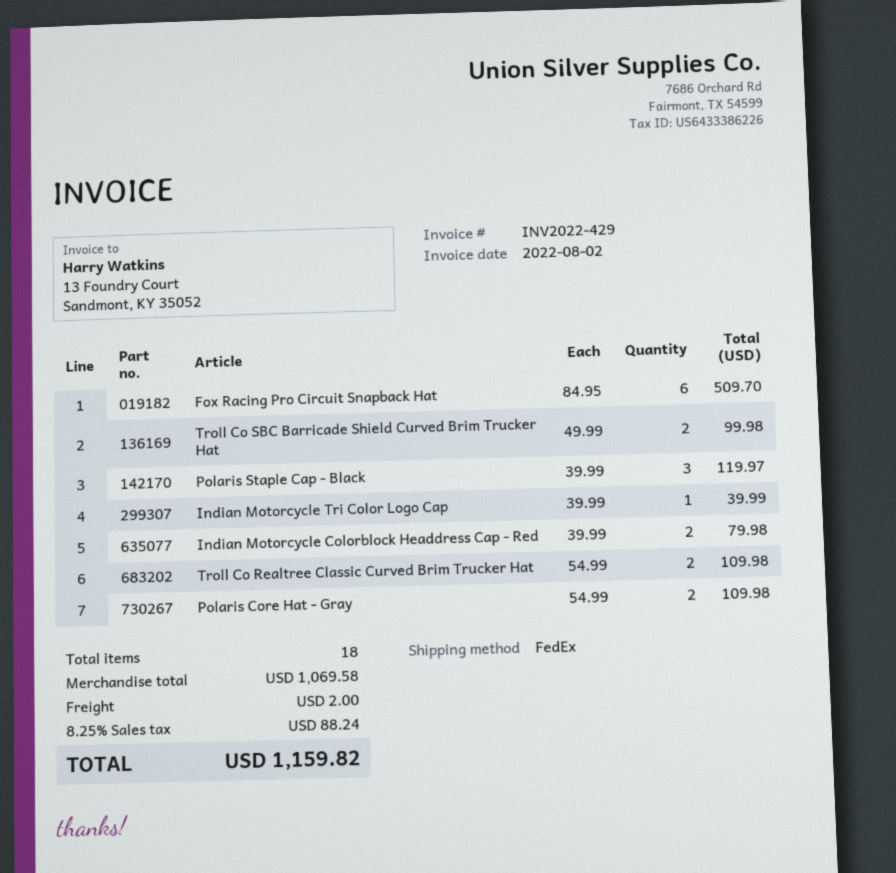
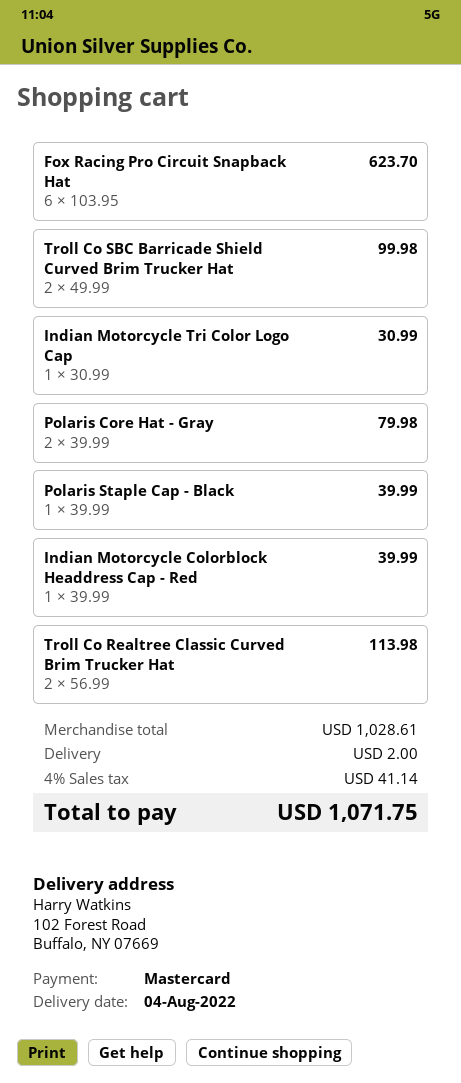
Fox Racing Pro Circuit Snapback Hat: 6 x 84.95 = 509.70 -> 6 x 103.95 = 623.70
Polaris Staple Cap - Black: 3 x 39.99 = 119.97 -> 1 x 39.99 = 39.99
Indian Motorcycle Tri Color Logo Cap: 1 x 39.99 = 39.99 -> 1 x 30.99 = 30.99
Indian Motorcycle Colorblock Headdress Cap - Red: 2 x 39.99 = 79.98 -> 1 x 39.99 = 39.99
Troll Co Realtree Classic Curved Brim Trucker Hat: 2 x 54.99 = 109.98 -> 2 x 56.99 = 113.98
Polaris Core Hat - Gray: 2 x 54.99 = 109.98 -> 2 x 39.99 = 79.98
subtotal: 1069.58 -> 1028.61
tax: 8.25% = 88.24 -> 4% = 41.14
total: 1159.82 -> 1071.75

